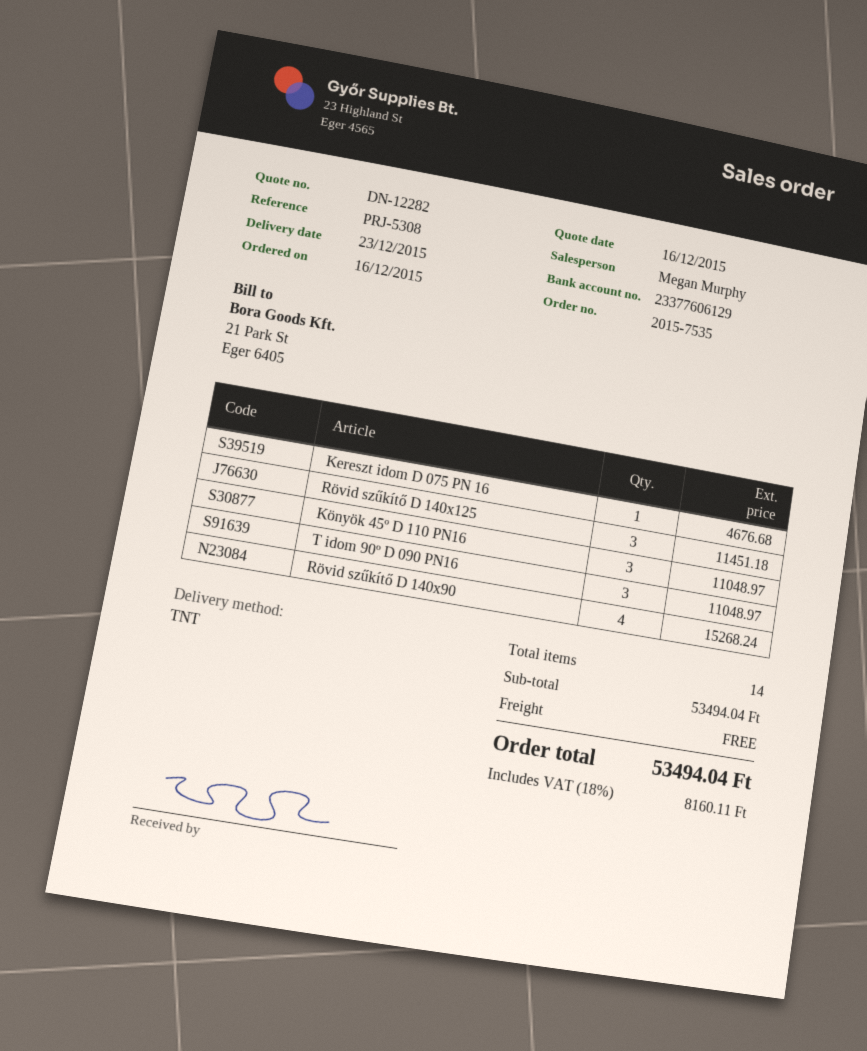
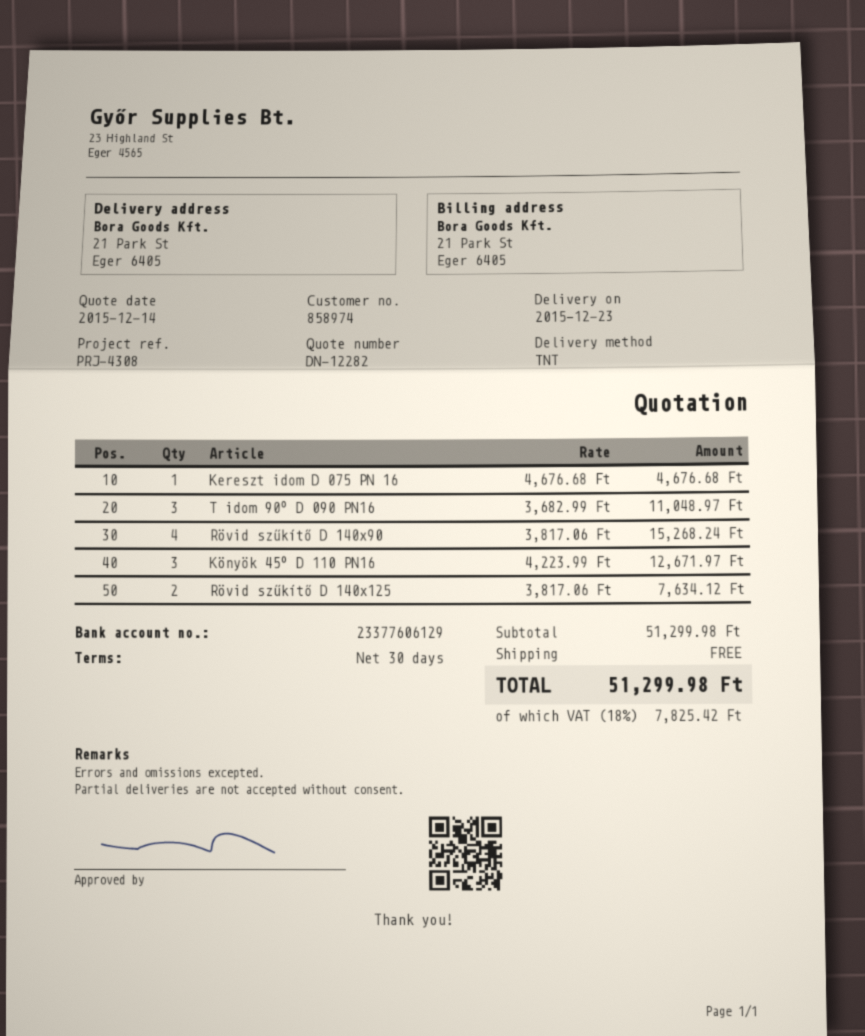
quote date: 2015-12-16 -> 2015-12-14
reference: PRJ-5308 -> PRJ-4308
Rövid szűkítő D 140x125: 3 for 11451.18 -> 2 for 7634.12
Könyök 45º D 110 PN16: 3 for 11048.97 -> 3 for 12671.97
subtotal: 53494.04 -> 51299.98
tax: 18% = 8160.11 -> 18% = 7825.42
total: 53494.04 -> 51299.98

